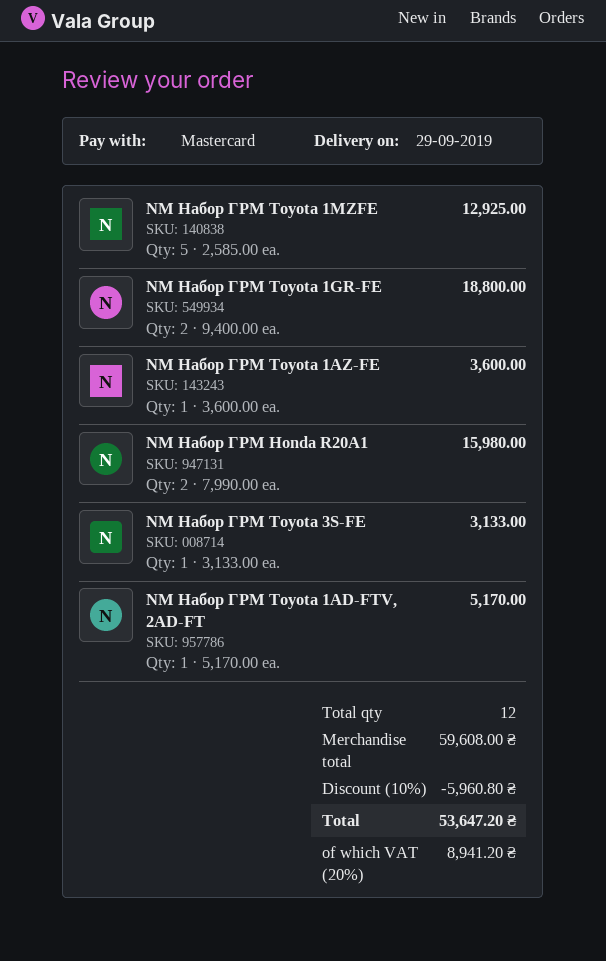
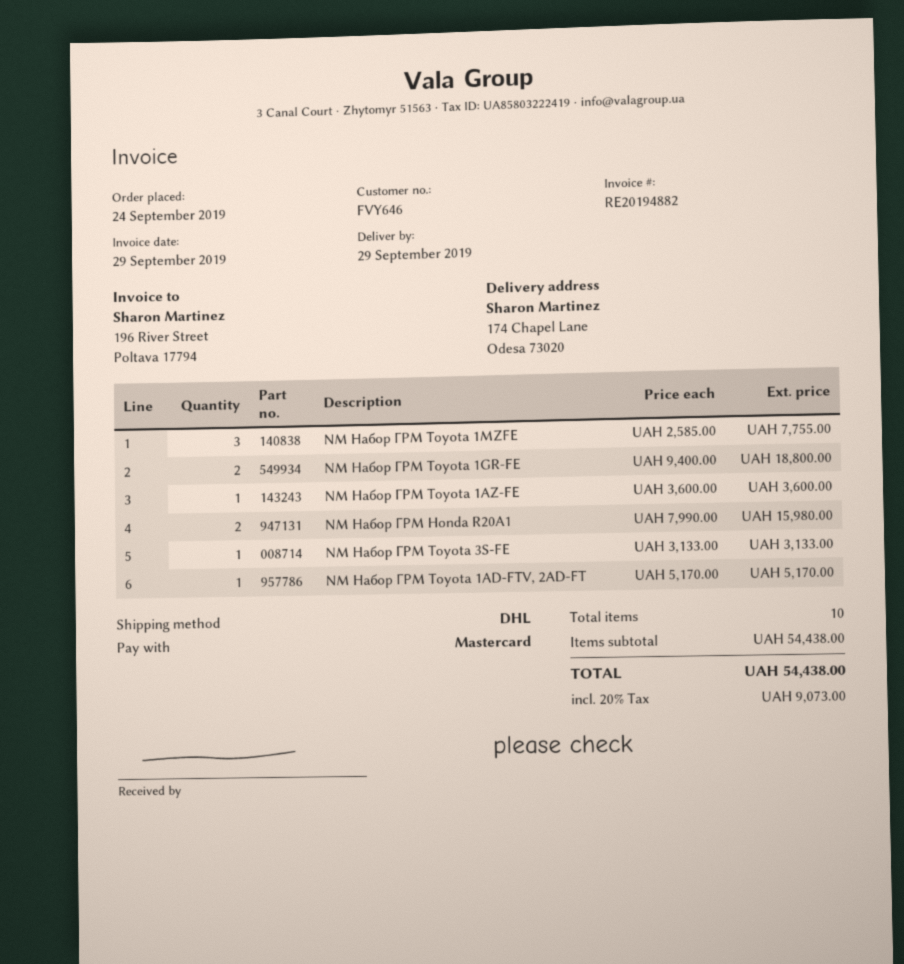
NM Набор ГРМ Toyota 1MZFE: 5 x 2585.00 = 12925.00 -> 3 x 2585.00 = 7755.00
total quantity: 12 -> 10
subtotal: 59608.00 -> 54438.00
discount: 10% = 5960.80 -> none
tax: 20% = 8941.20 -> 20% = 9073.00
total: 53647.20 -> 54438.00

